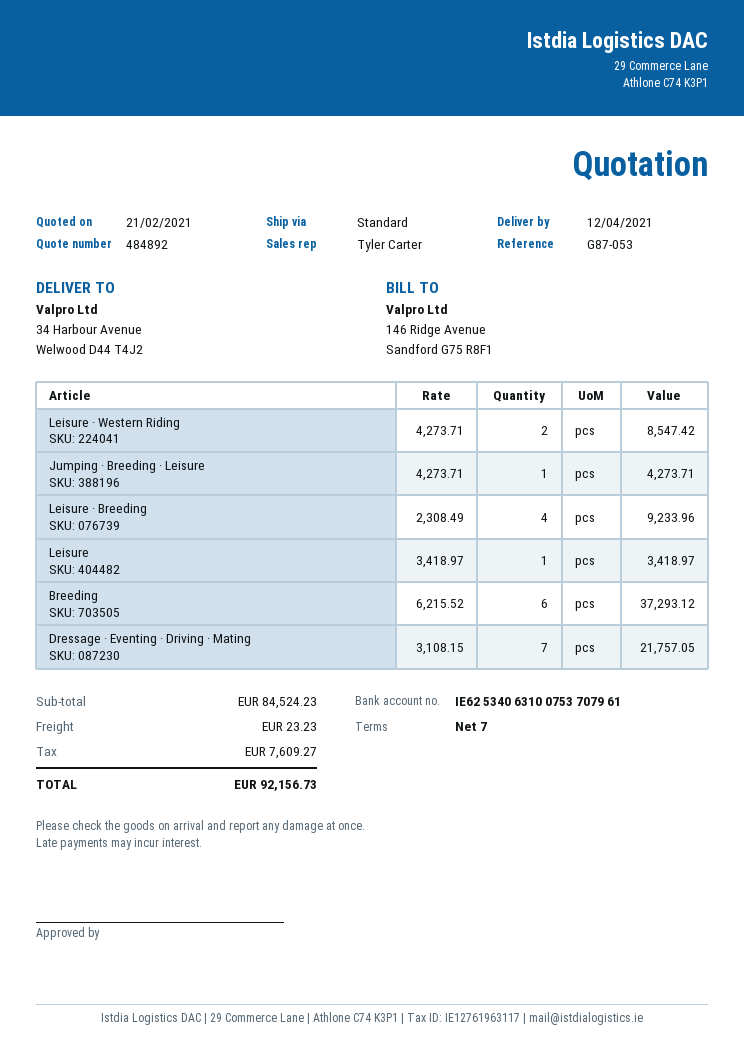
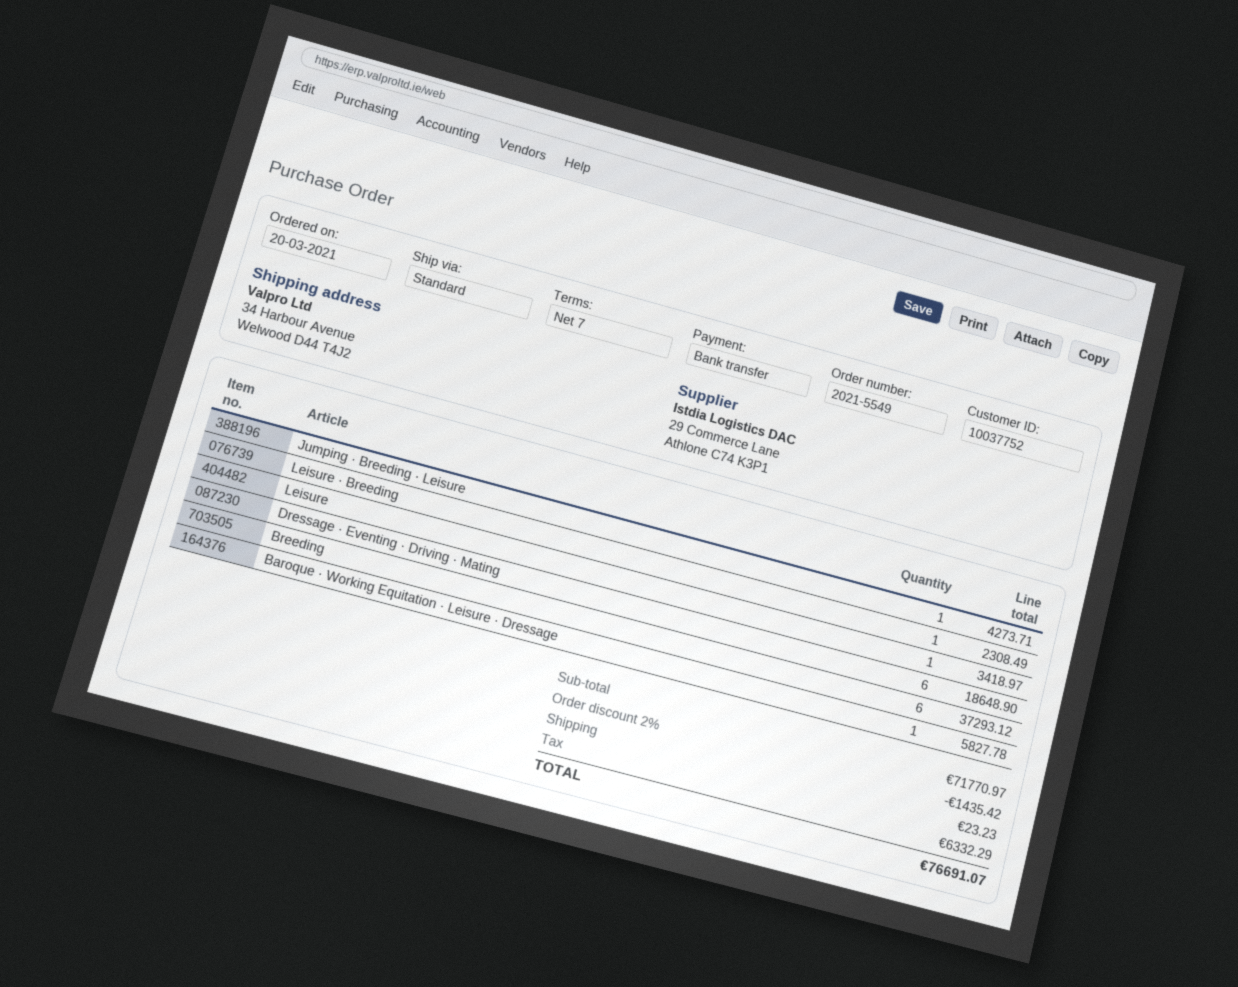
Leisure · Western Riding: 2 for 8547.42 -> none
Leisure · Breeding: 4 for 9233.96 -> 1 for 2308.49
Dressage · Eventing · Driving · Mating: 7 for 21757.05 -> 6 for 18648.90
Baroque · Working Equitation · Leisure · Dressage: none -> 1 for 5827.78
subtotal: 84524.23 -> 71770.97
discount: none -> 2% = 1435.42
tax: 7609.27 -> 6332.29
total: 92156.73 -> 76691.07

